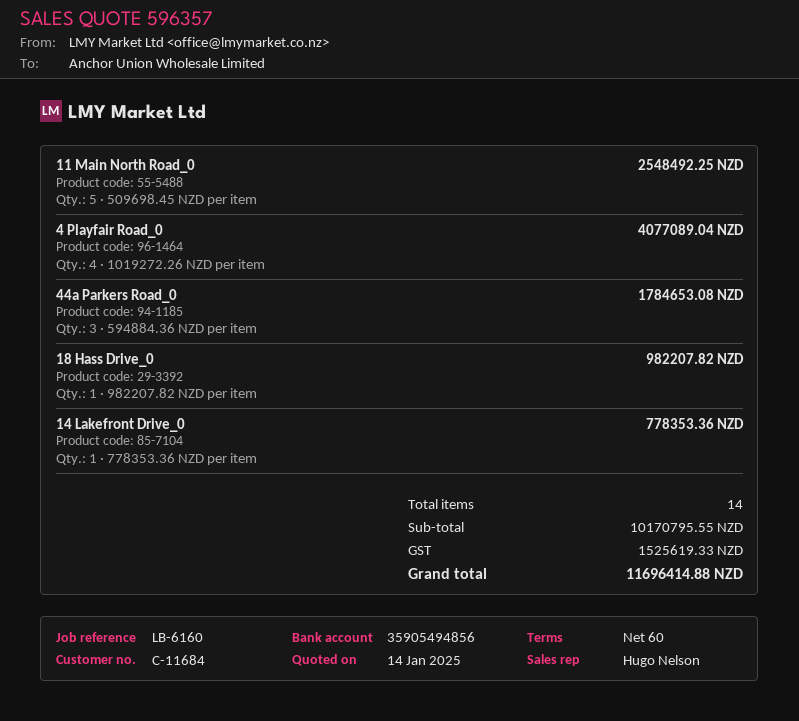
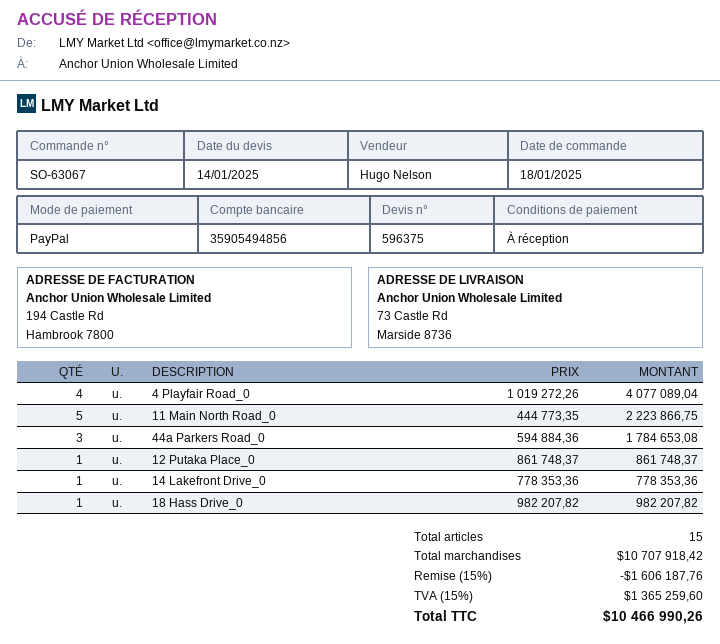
quote number: 596357 -> 596375
payment terms: 60 days -> on receipt
11 Main North Road_0: 5 x 509698.45 = 2548492.25 -> 5 x 444773.35 = 2223866.75
12 Putaka Place_0: none -> 1 x 861748.37 = 861748.37
total quantity: 14 -> 15
subtotal: 10170795.55 -> 10707918.42
discount: none -> 15% = 1606187.76
tax: 1525619.33 -> 1365259.60
total: 11696414.88 -> 10466990.26

